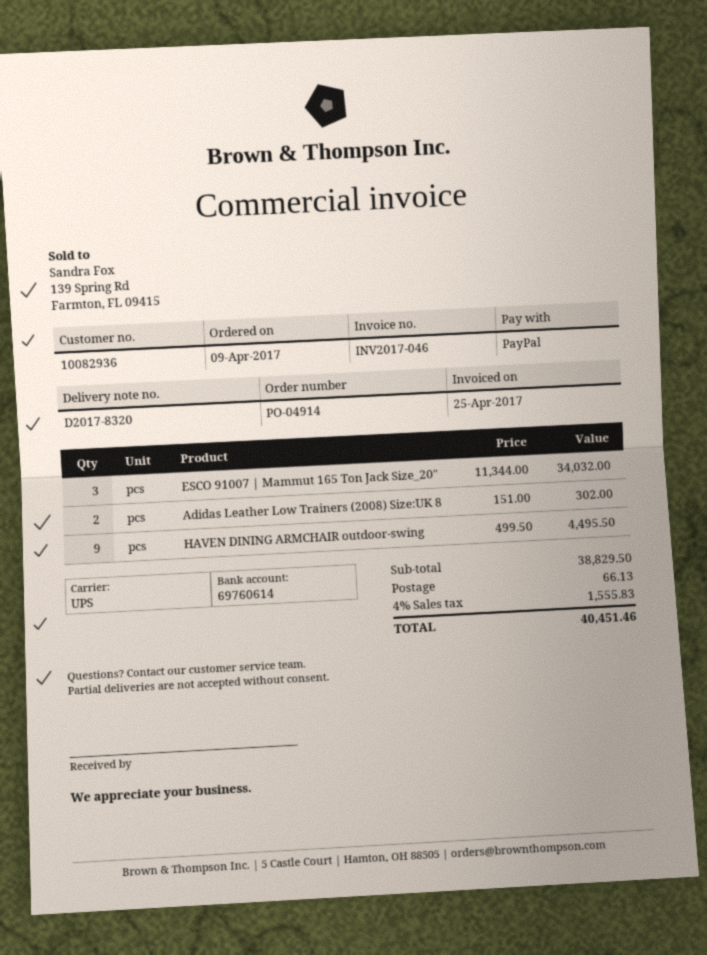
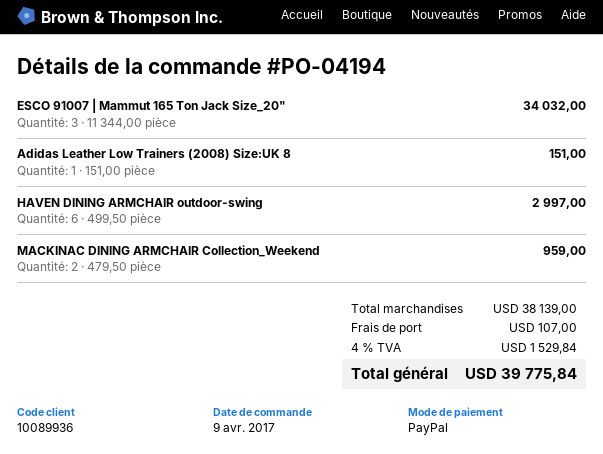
order number: PO-04914 -> PO-04194
customer number: 10082936 -> 10089936
Adidas Leather Low Trainers (2008) Size:UK 8: 2 x 151.00 = 302.00 -> 1 x 151.00 = 151.00
HAVEN DINING ARMCHAIR outdoor-swing: 9 x 499.50 = 4495.50 -> 6 x 499.50 = 2997.00
MACKINAC DINING ARMCHAIR Collection_Weekend: none -> 2 x 479.50 = 959.00
subtotal: 38829.50 -> 38139.00
shipping: 66.13 -> 107.00
tax: 4% = 1555.83 -> 4% = 1529.84
total: 40451.46 -> 39775.84

